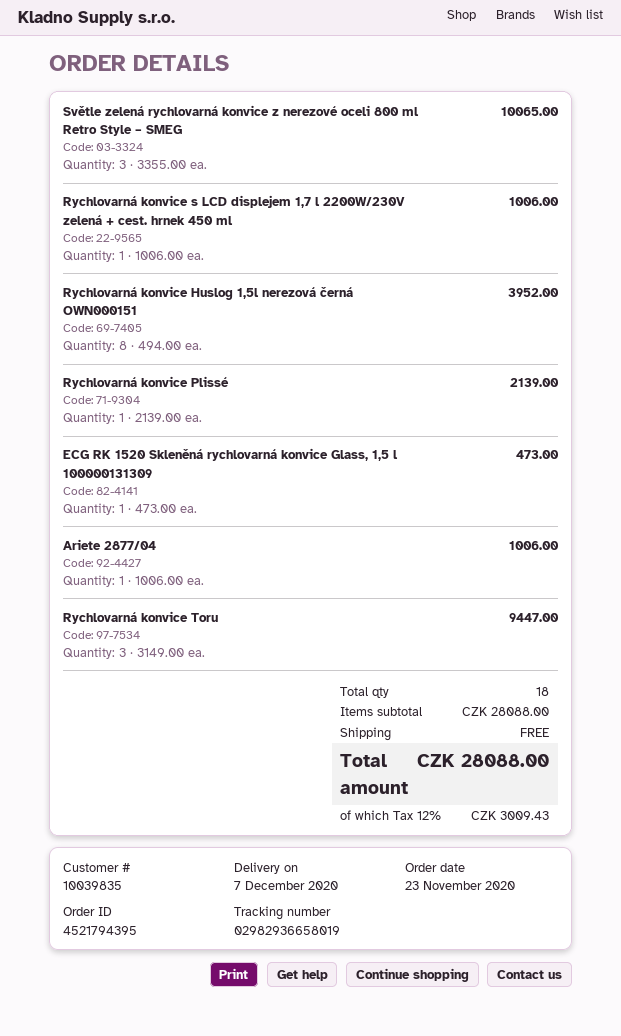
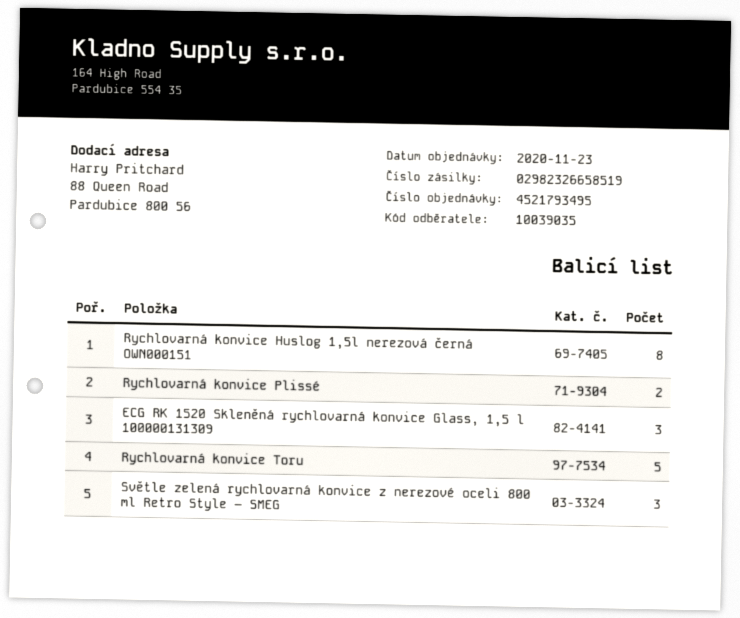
order number: 4521794395 -> 4521793495
customer number: 10039835 -> 10039035
tracking number: 02982936658019 -> 02982326658519
Rychlovarná konvice s LCD displejem 1,7 l 2200W/230V zelená + cest. hrnek 450 ml: 1 -> none
Rychlovarná konvice Plissé: 1 -> 2
ECG RK 1520 Skleněná rychlovarná konvice Glass, 1,5 l 100000131309: 1 -> 3
Ariete 2877/04: 1 -> none
Rychlovarná konvice Toru: 3 -> 5

